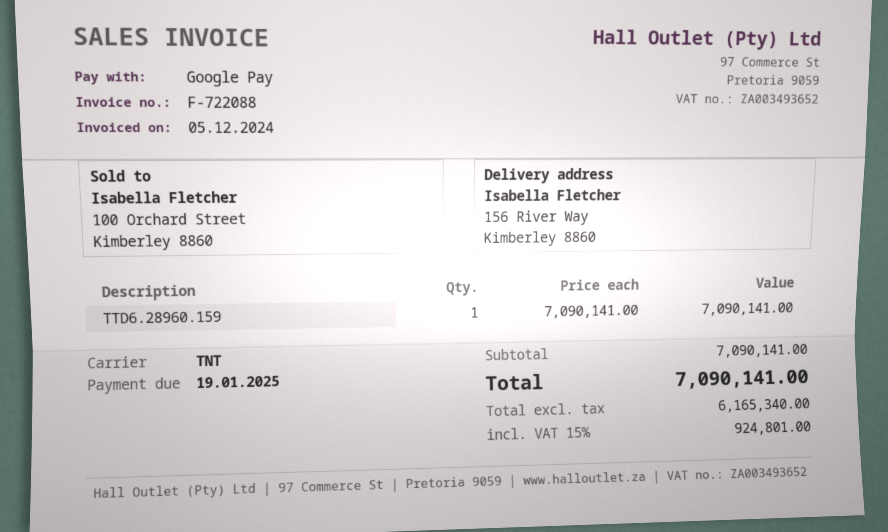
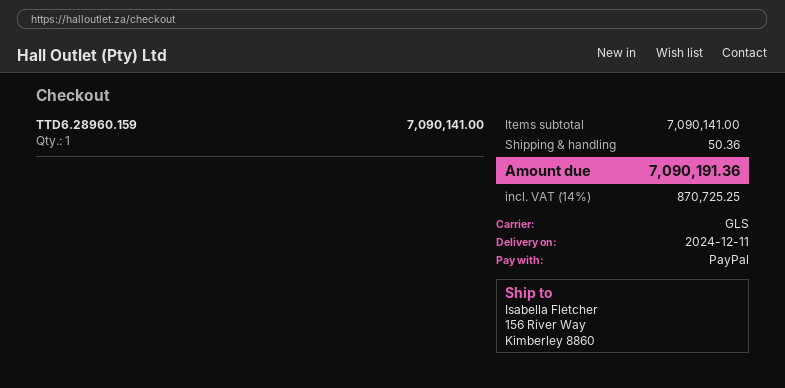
payment method: Google Pay -> PayPal
shipping method: TNT -> GLS
shipping: none -> 50.36
tax: 15% = 924801.00 -> 14% = 870725.25
total: 7090141.00 -> 7090191.36

